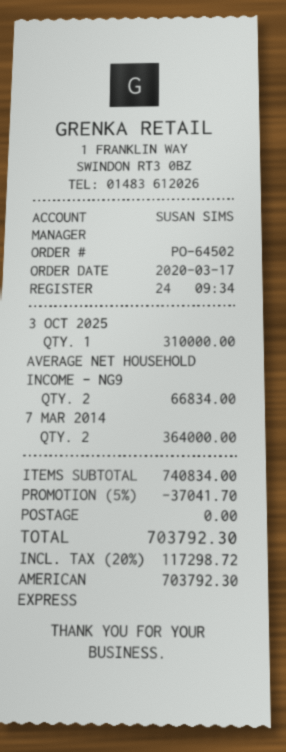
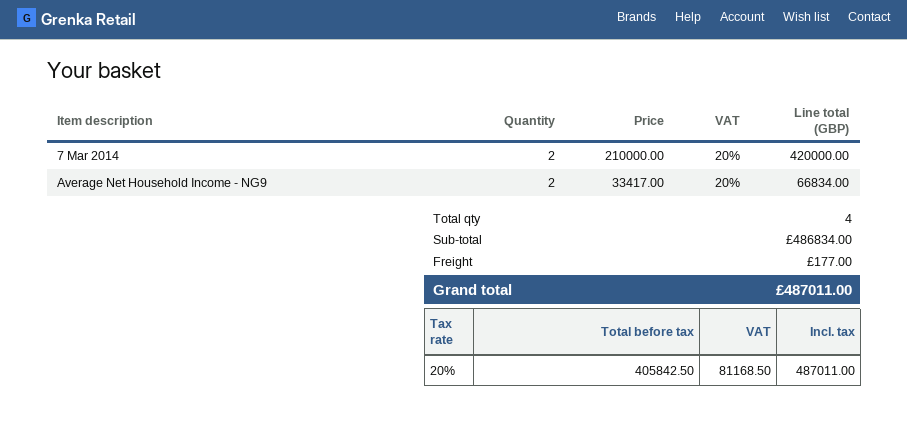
3 OCT 2025: 1 for 310000.00 -> none
7 MAR 2014: 2 for 364000.00 -> 2 for 420000.00
subtotal: 740834.00 -> 486834.00
discount: 5% = 37041.70 -> none
shipping: 0.00 -> 177.00
tax: 20% = 117298.72 -> 20% = 81168.50
total: 703792.30 -> 487011.00

